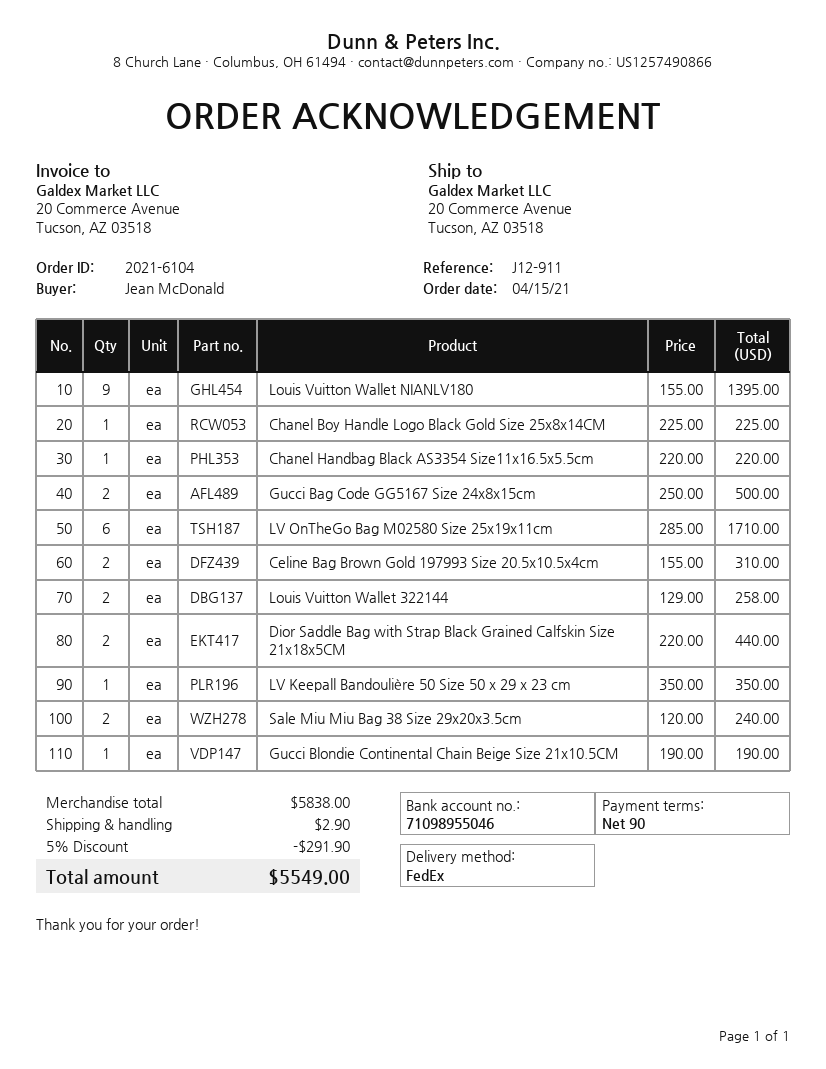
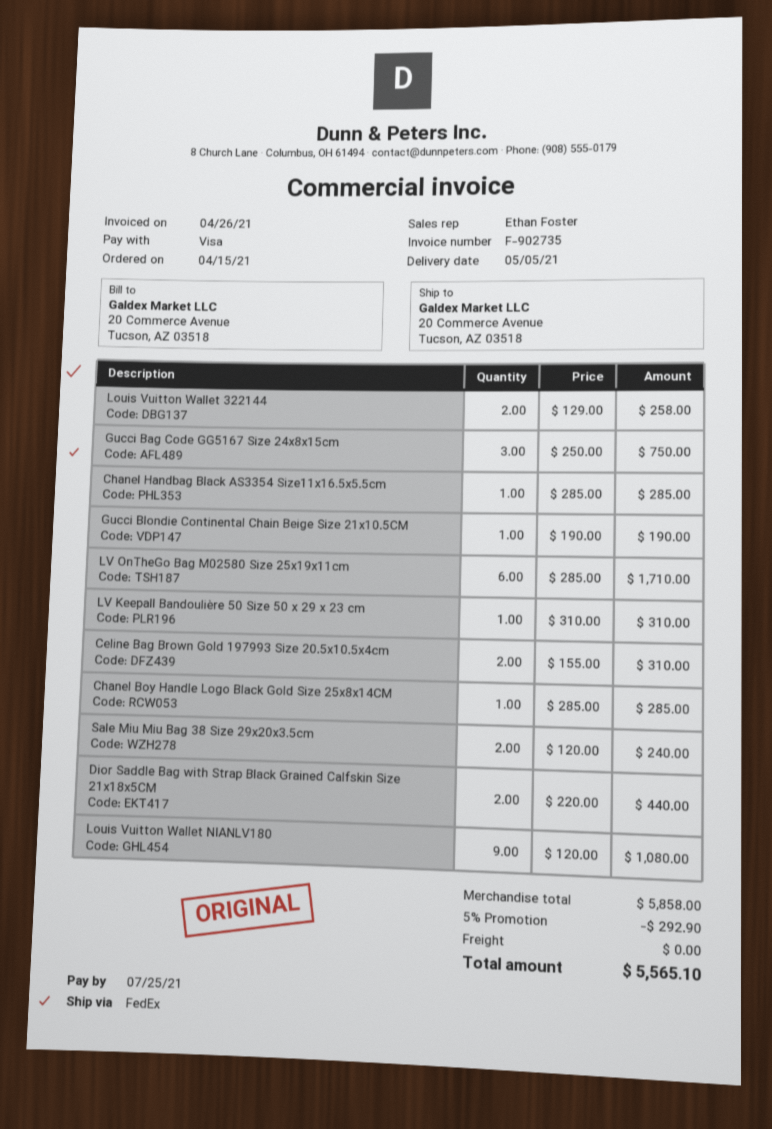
Louis Vuitton Wallet NIANLV180: 9 x 155.00 = 1395.00 -> 9 x 120.00 = 1080.00
Chanel Boy Handle Logo Black Gold Size 25x8x14CM: 1 x 225.00 = 225.00 -> 1 x 285.00 = 285.00
Chanel Handbag Black AS3354 Size11x16.5x5.5cm: 1 x 220.00 = 220.00 -> 1 x 285.00 = 285.00
Gucci Bag Code GG5167 Size 24x8x15cm: 2 x 250.00 = 500.00 -> 3 x 250.00 = 750.00
LV Keepall Bandoulière 50 Size 50 x 29 x 23 cm: 1 x 350.00 = 350.00 -> 1 x 310.00 = 310.00
subtotal: 5838.00 -> 5858.00
discount: 5% = 291.90 -> 5% = 292.90
shipping: 2.90 -> 0.00
total: 5549.00 -> 5565.10

